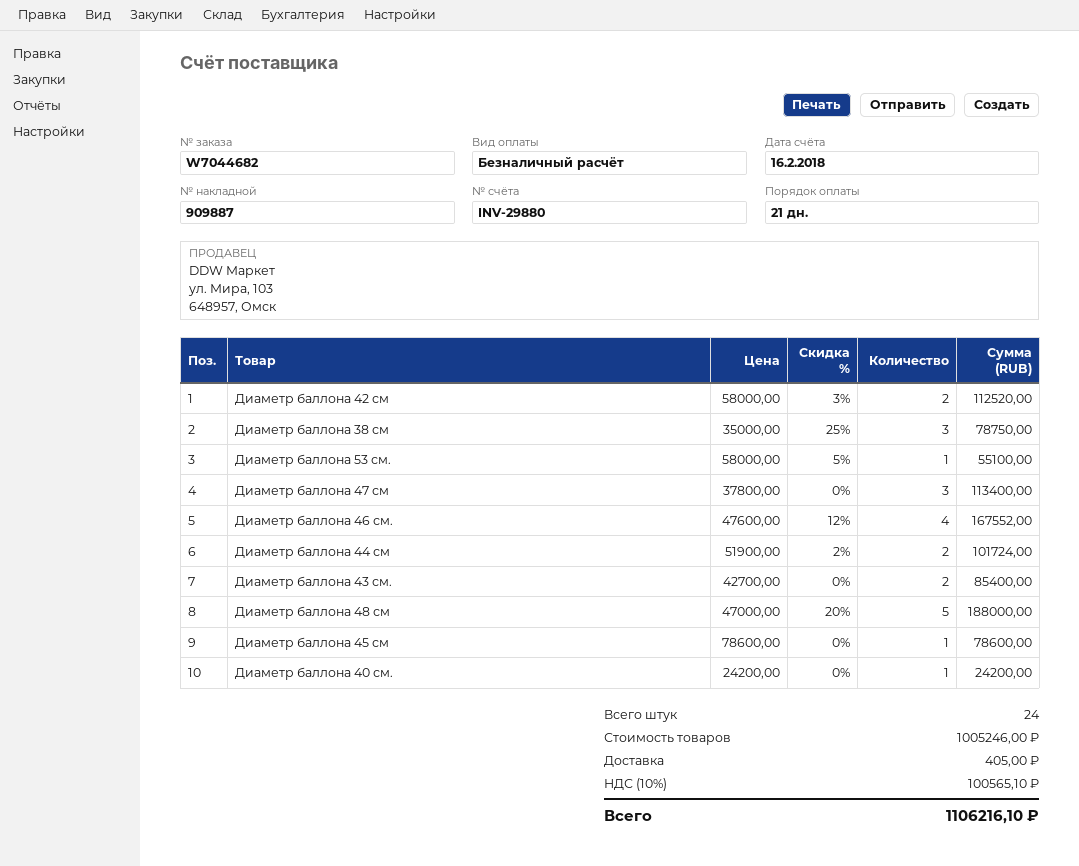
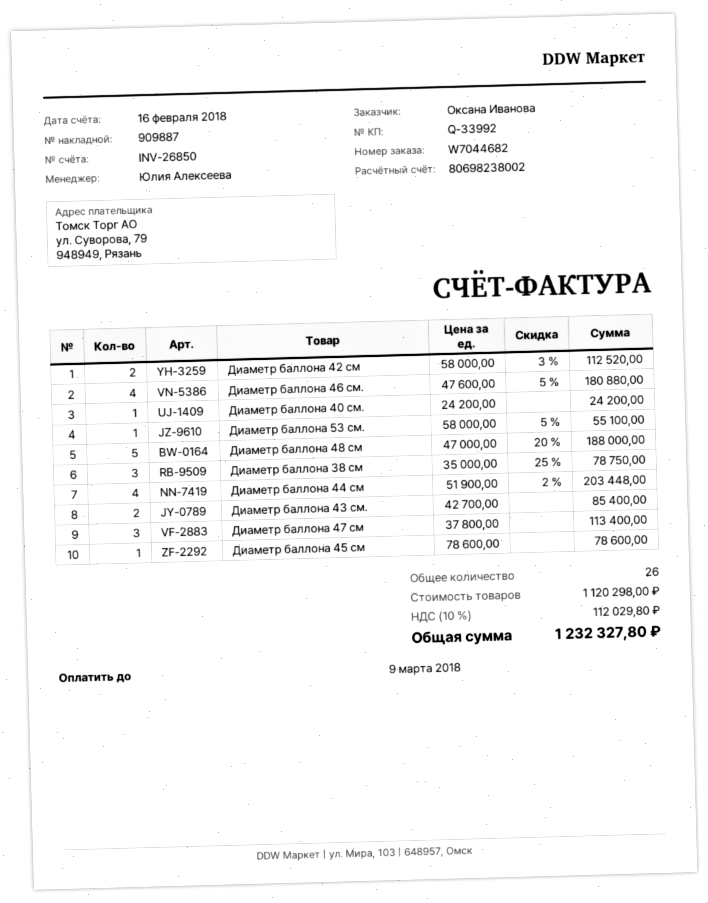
invoice number: INV-29880 -> INV-26850
Диаметр баллона 46 см.: 4 x 47600.00 - 12% = 167552.00 -> 4 x 47600.00 - 5% = 180880.00
Диаметр баллона 44 см: 2 x 51900.00 - 2% = 101724.00 -> 4 x 51900.00 - 2% = 203448.00
total quantity: 24 -> 26
subtotal: 1005246.00 -> 1120298.00
shipping: 405.00 -> none
tax: 10% = 100565.10 -> 10% = 112029.80
total: 1106216.10 -> 1232327.80

